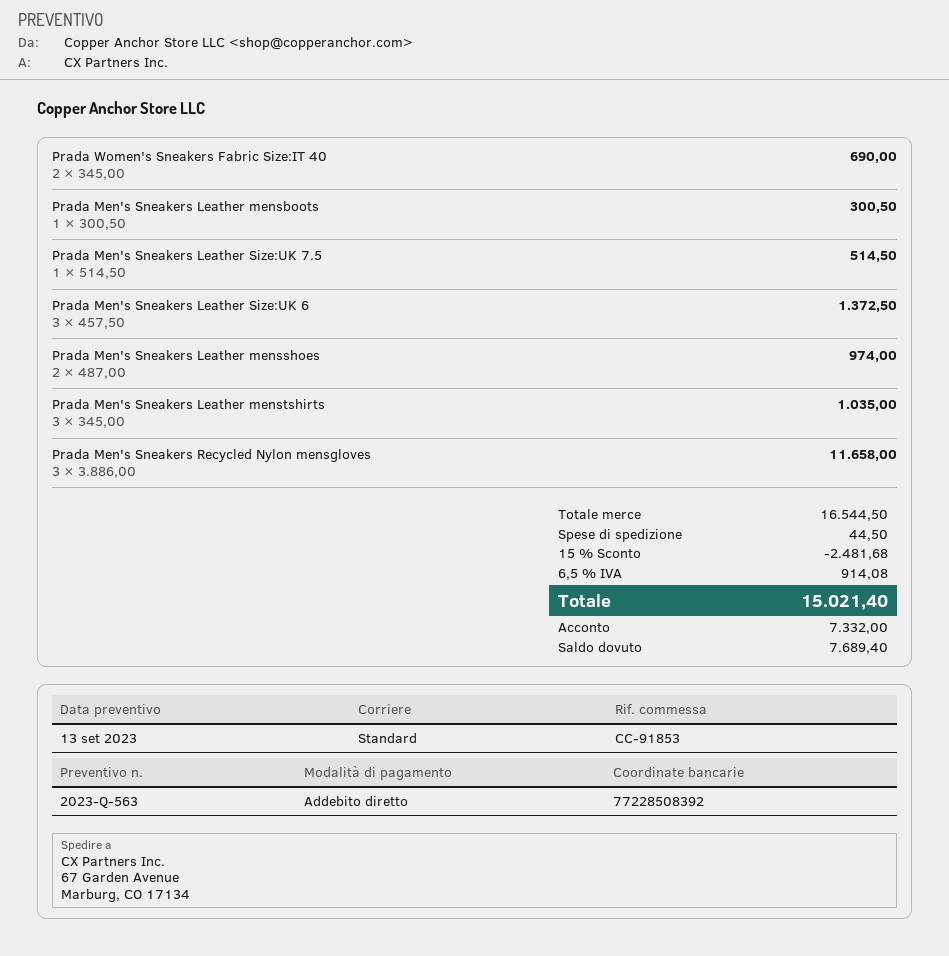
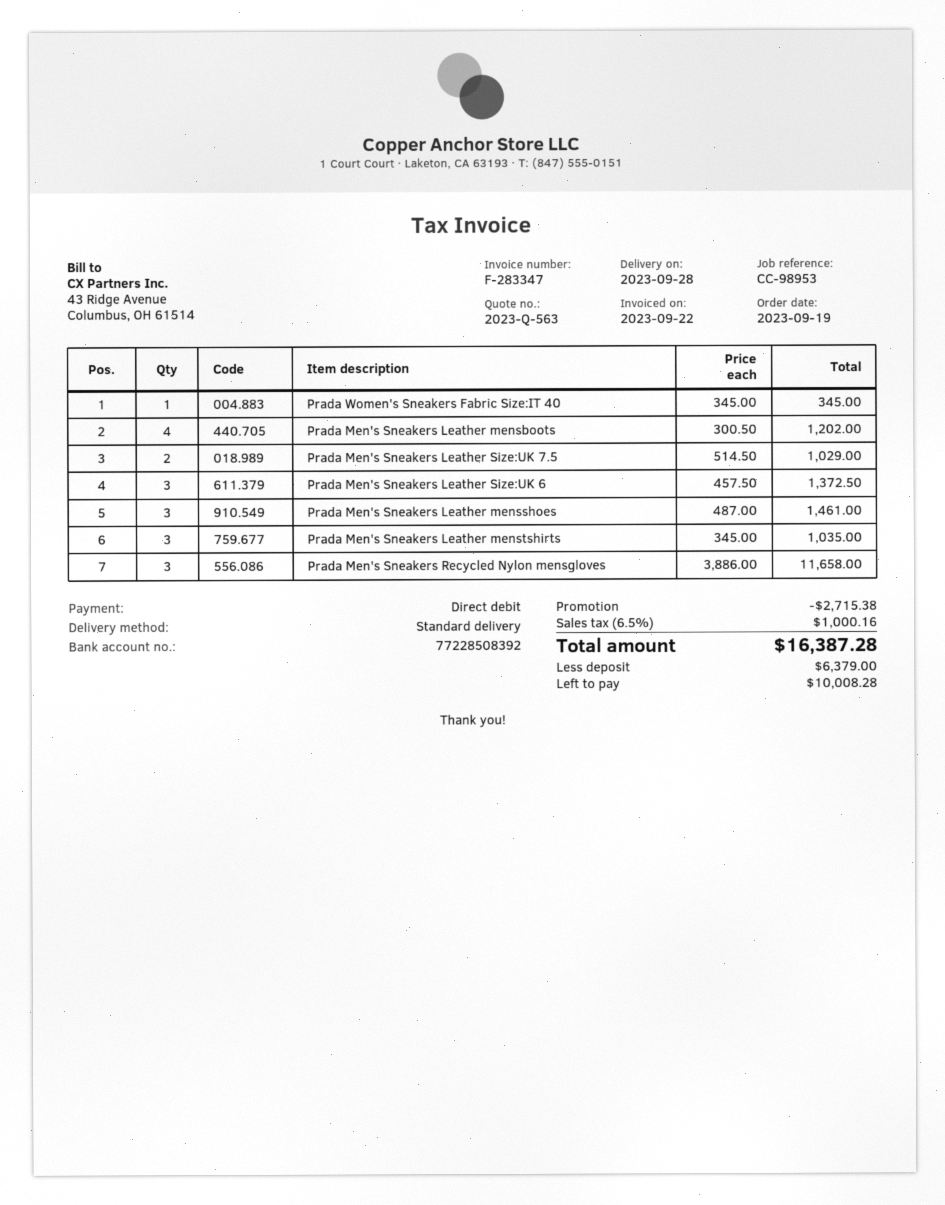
reference: CC-91853 -> CC-98953
Prada Women's Sneakers Fabric Size:IT 40: 2 x 345.00 = 690.00 -> 1 x 345.00 = 345.00
Prada Men's Sneakers Leather mensboots: 1 x 300.50 = 300.50 -> 4 x 300.50 = 1202.00
Prada Men's Sneakers Leather Size:UK 7.5: 1 x 514.50 = 514.50 -> 2 x 514.50 = 1029.00
Prada Men's Sneakers Leather mensshoes: 2 x 487.00 = 974.00 -> 3 x 487.00 = 1461.00
discount: 2481.68 -> 2715.38
shipping: 44.50 -> none
tax: 6.5% = 914.08 -> 6.5% = 1000.16
total: 15021.40 -> 16387.28
deposit: 7332.00 -> 6379.00
balance: 7689.40 -> 10008.28

